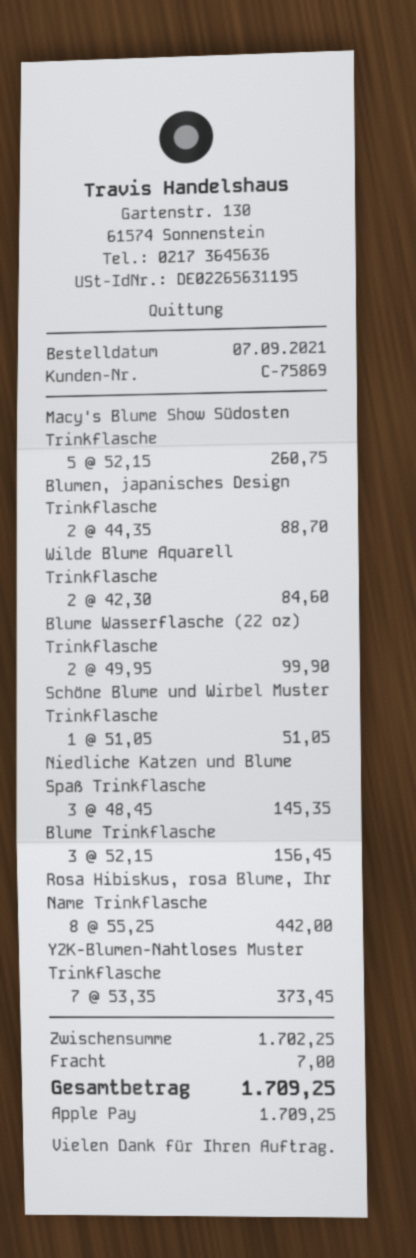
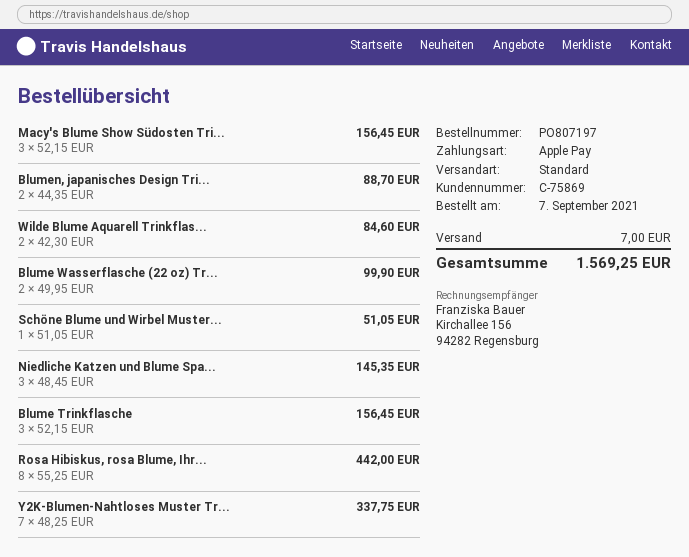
Macy's Blume Show Südosten Trinkflasche: 5 x 52.15 = 260.75 -> 3 x 52.15 = 156.45
Y2K-Blumen-Nahtloses Muster Trinkflasche: 7 x 53.35 = 373.45 -> 7 x 48.25 = 337.75
total: 1709.25 -> 1569.25

